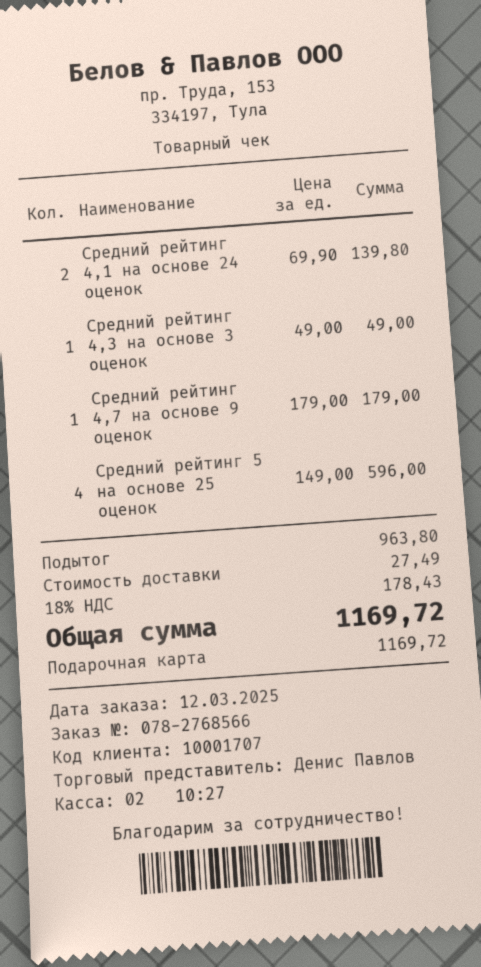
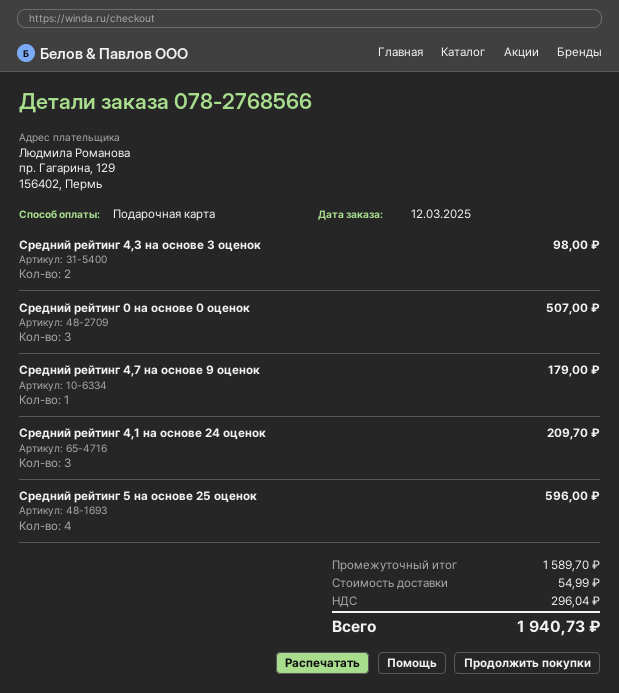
Средний рейтинг 4,1 на основе 24 оценок: 2 for 139.80 -> 3 for 209.70
Средний рейтинг 4,3 на основе 3 оценок: 1 for 49.00 -> 2 for 98.00
Средний рейтинг 0 на основе 0 оценок: none -> 3 for 507.00
subtotal: 963.80 -> 1589.70
shipping: 27.49 -> 54.99
tax: 178.43 -> 296.04
total: 1169.72 -> 1940.73

